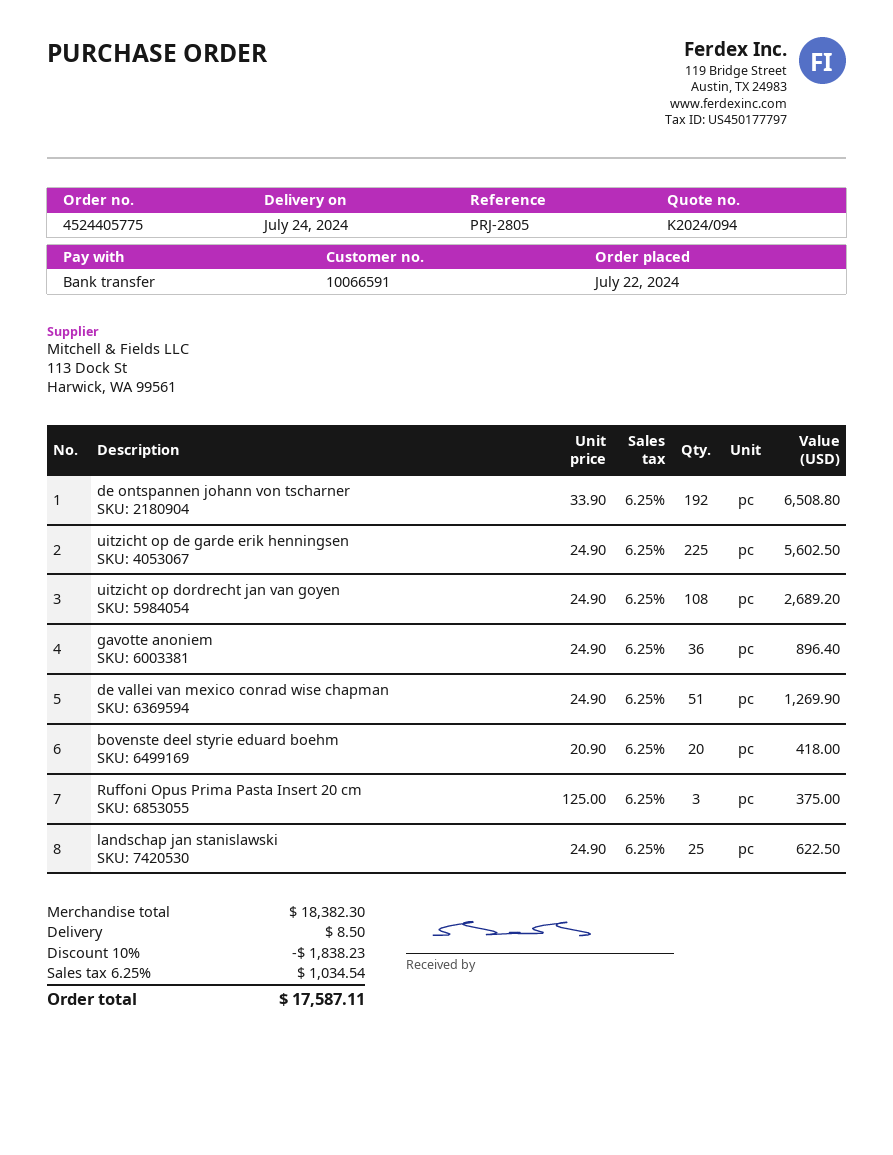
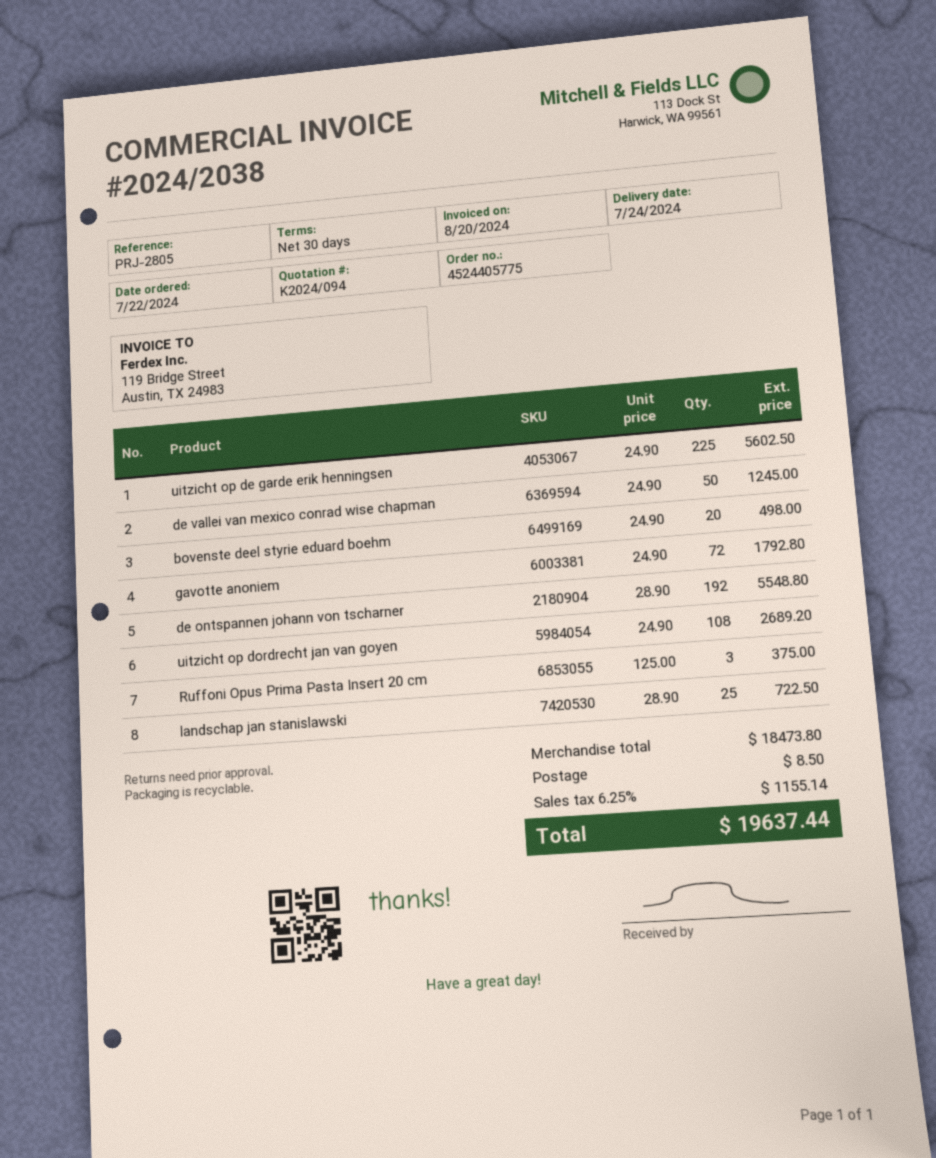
de ontspannen johann von tscharner: 192 x 33.90 = 6508.80 -> 192 x 28.90 = 5548.80
gavotte anoniem: 36 x 24.90 = 896.40 -> 72 x 24.90 = 1792.80
de vallei van mexico conrad wise chapman: 51 x 24.90 = 1269.90 -> 50 x 24.90 = 1245.00
bovenste deel styrie eduard boehm: 20 x 20.90 = 418.00 -> 20 x 24.90 = 498.00
landschap jan stanislawski: 25 x 24.90 = 622.50 -> 25 x 28.90 = 722.50
subtotal: 18382.30 -> 18473.80
discount: 10% = 1838.23 -> none
tax: 6.25% = 1034.54 -> 6.25% = 1155.14
total: 17587.11 -> 19637.44

